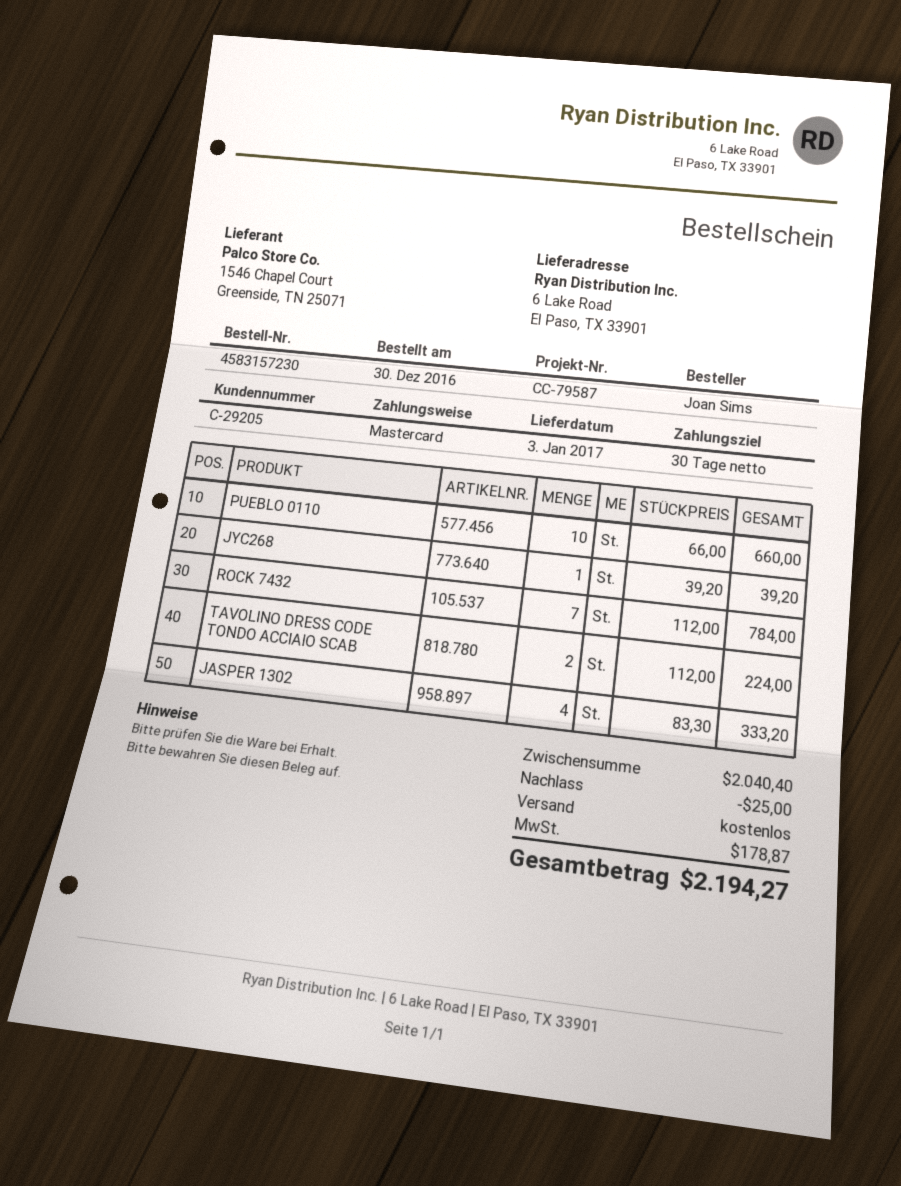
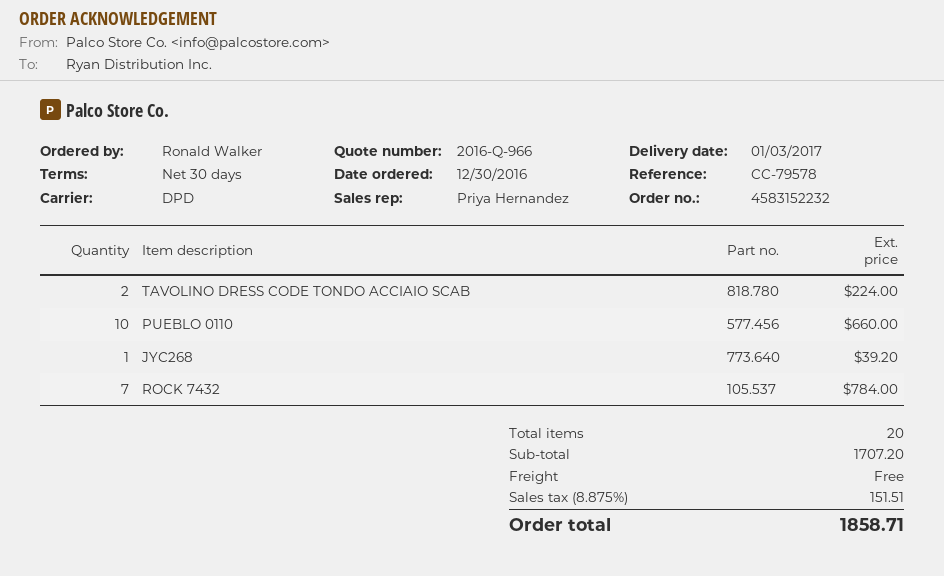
order number: 4583157230 -> 4583152232
reference: CC-79587 -> CC-79578
ordered by: Joan Sims -> Ronald Walker
JASPER 1302: 4 for 333.20 -> none
subtotal: 2040.40 -> 1707.20
discount: 25.00 -> none
tax: 178.87 -> 151.51
total: 2194.27 -> 1858.71

